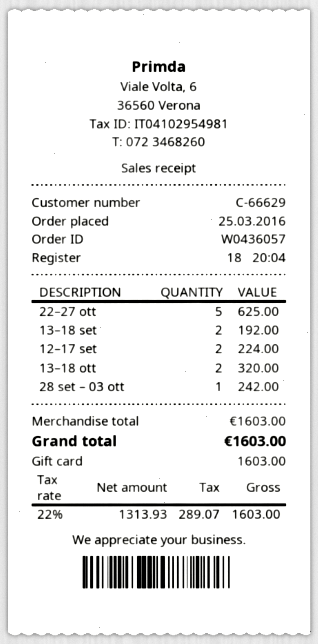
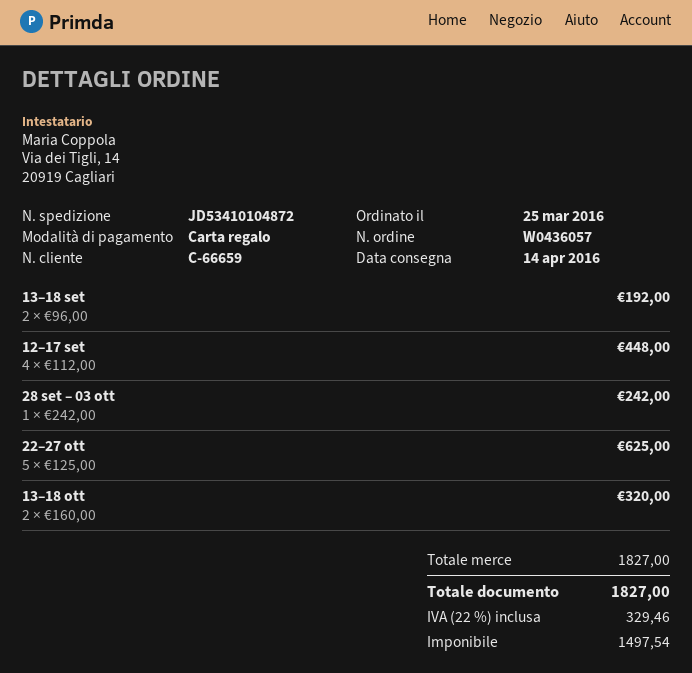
customer number: C-66629 -> C-66659
12–17 set: 2 for 224.00 -> 4 for 448.00
subtotal: 1603.00 -> 1827.00
net: 1313.93 -> 1497.54
tax: 22% = 289.07 -> 22% = 329.46
total: 1603.00 -> 1827.00

